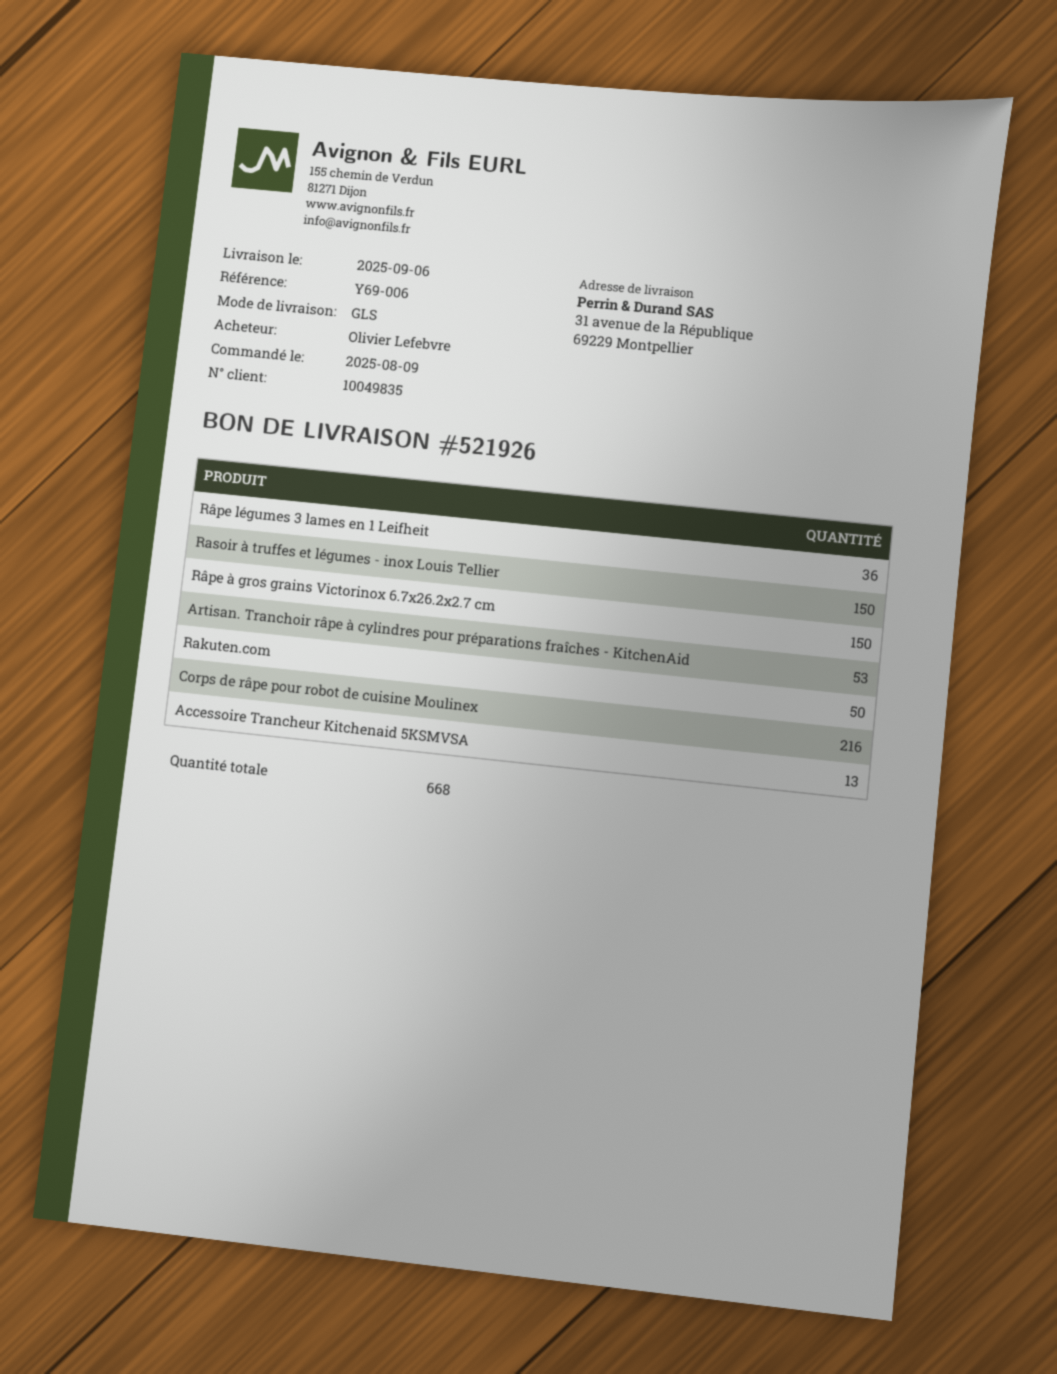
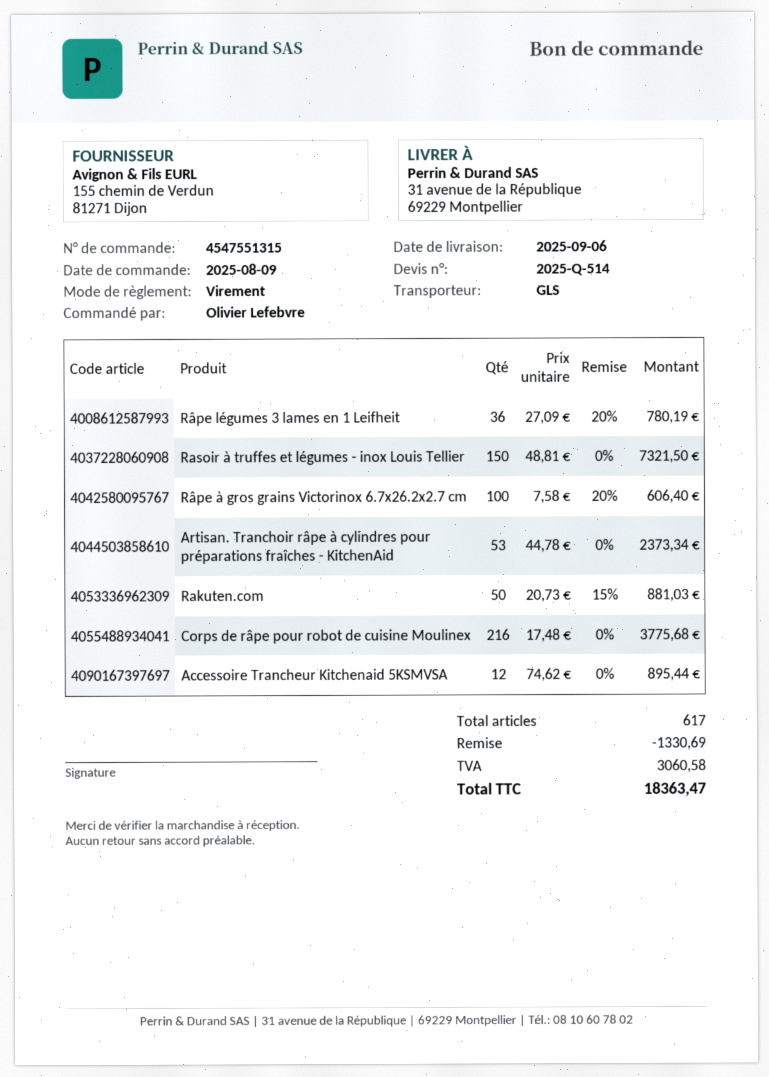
Râpe à gros grains Victorinox 6.7x26.2x2.7 cm: 150 -> 100
Accessoire Trancheur Kitchenaid 5KSMVSA: 13 -> 12
total quantity: 668 -> 617

